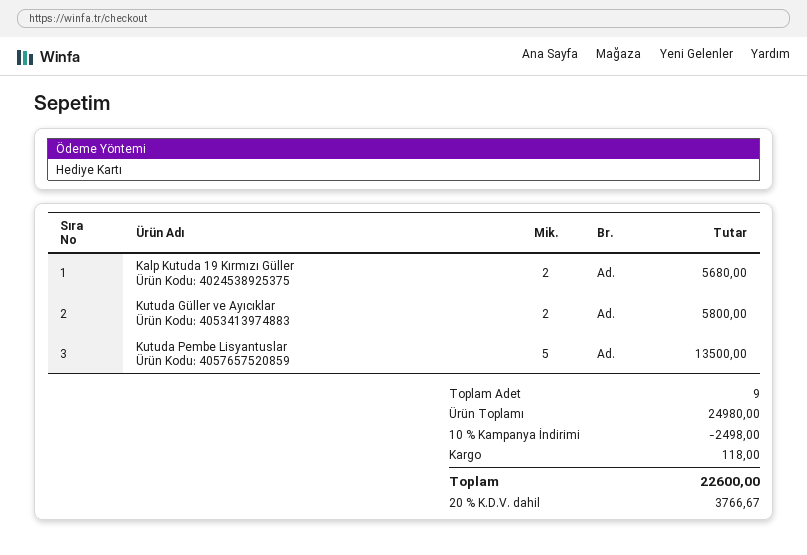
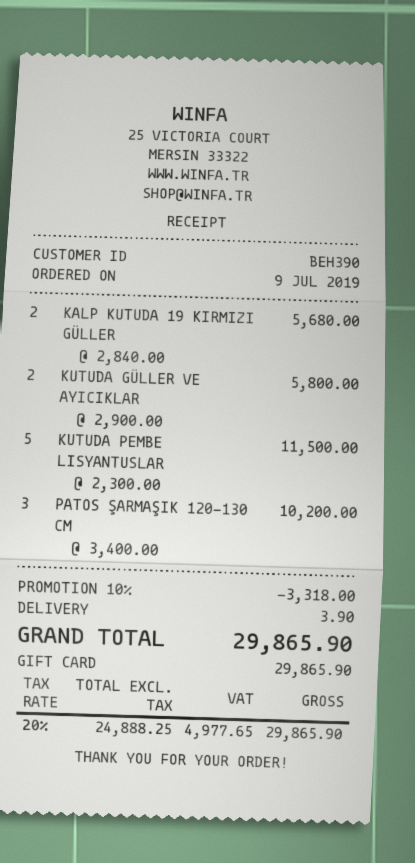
Kutuda Pembe Lisyantuslar: 5 for 13500.00 -> 5 for 11500.00
PATOS ŞARMAŞIK 120-130 CM: none -> 3 for 10200.00
discount: 10% = 2498.00 -> 10% = 3318.00
shipping: 118.00 -> 3.90
tax: 20% = 3766.67 -> 20% = 4977.65
total: 22600.00 -> 29865.90

